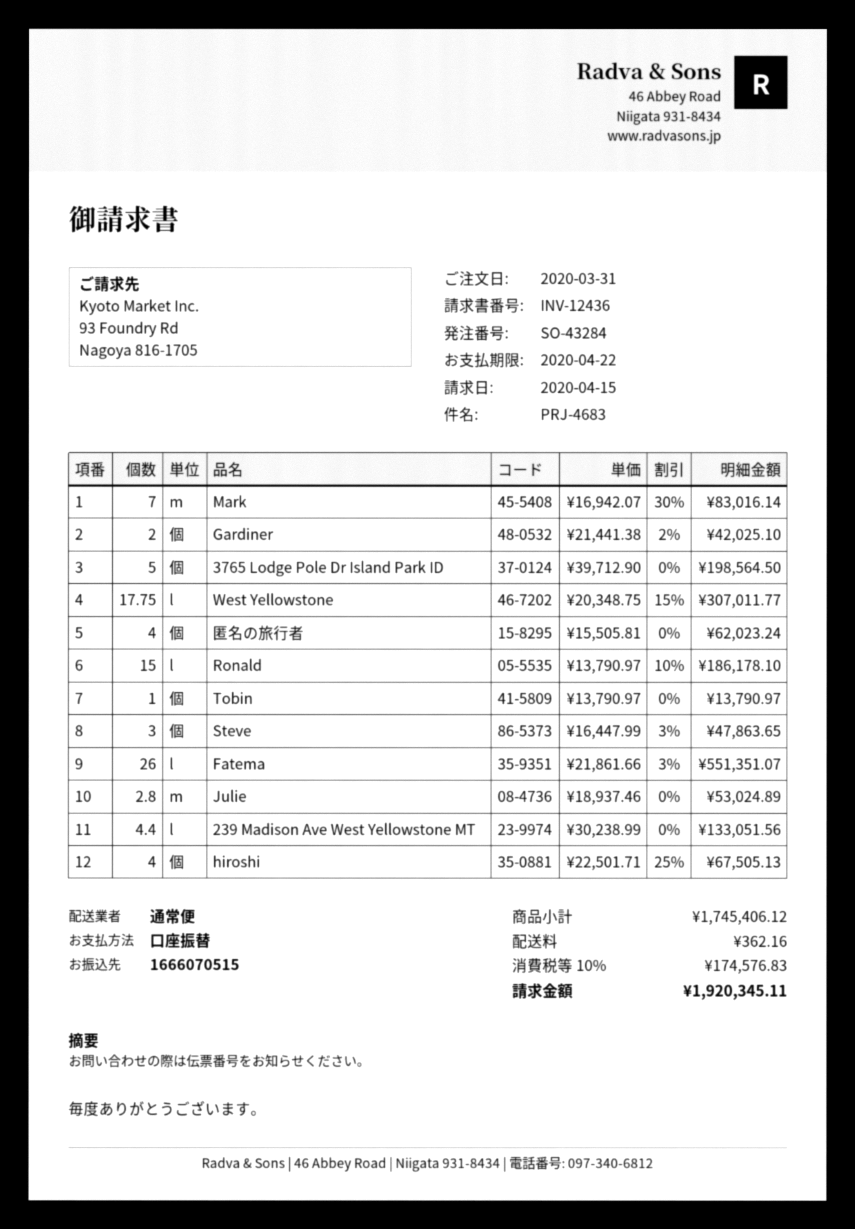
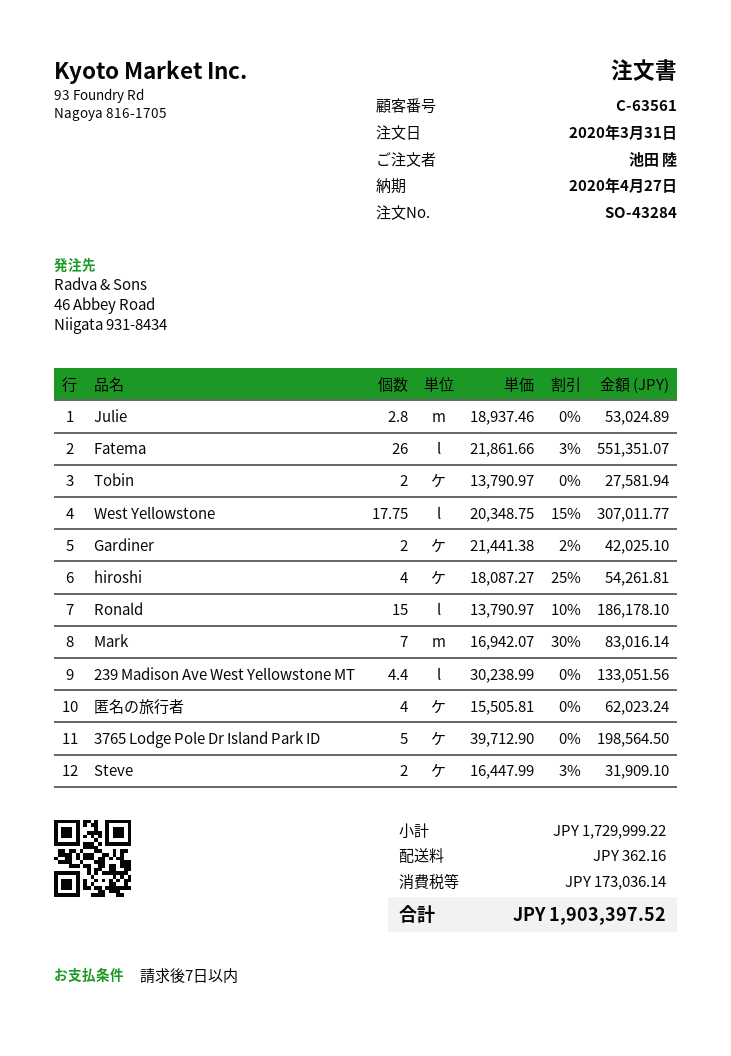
Tobin: 1 x 13790.97 = 13790.97 -> 2 x 13790.97 = 27581.94
Steve: 3 x 16447.99 - 3% = 47863.65 -> 2 x 16447.99 - 3% = 31909.10
hiroshi: 4 x 22501.71 - 25% = 67505.13 -> 4 x 18087.27 - 25% = 54261.81
subtotal: 1745406.12 -> 1729999.22
tax: 174576.83 -> 173036.14
total: 1920345.11 -> 1903397.52

